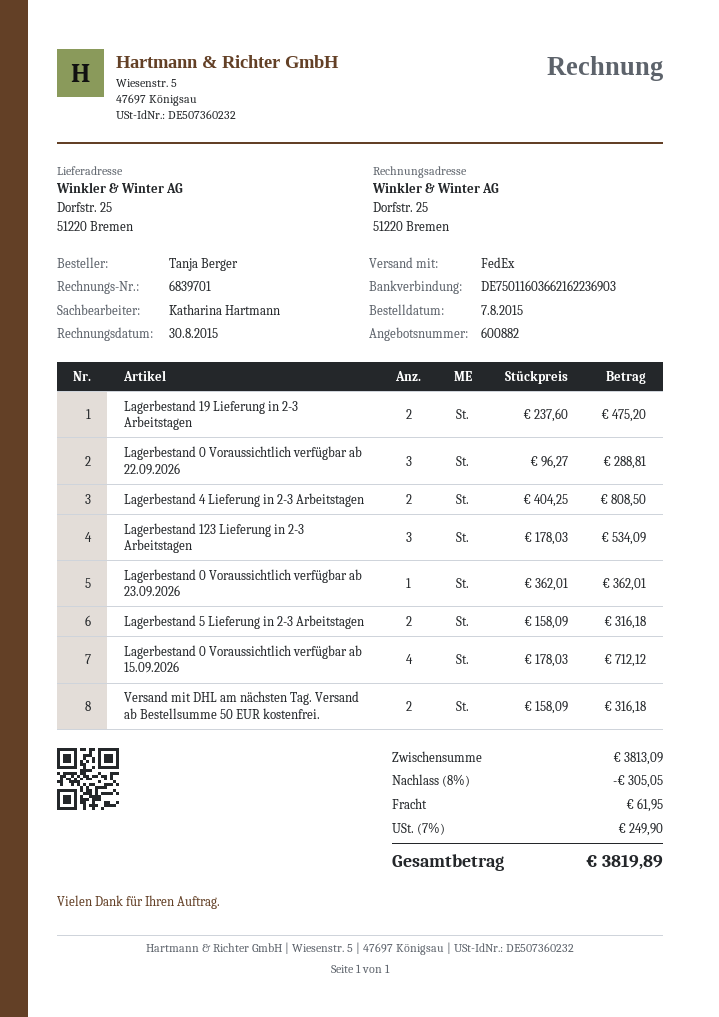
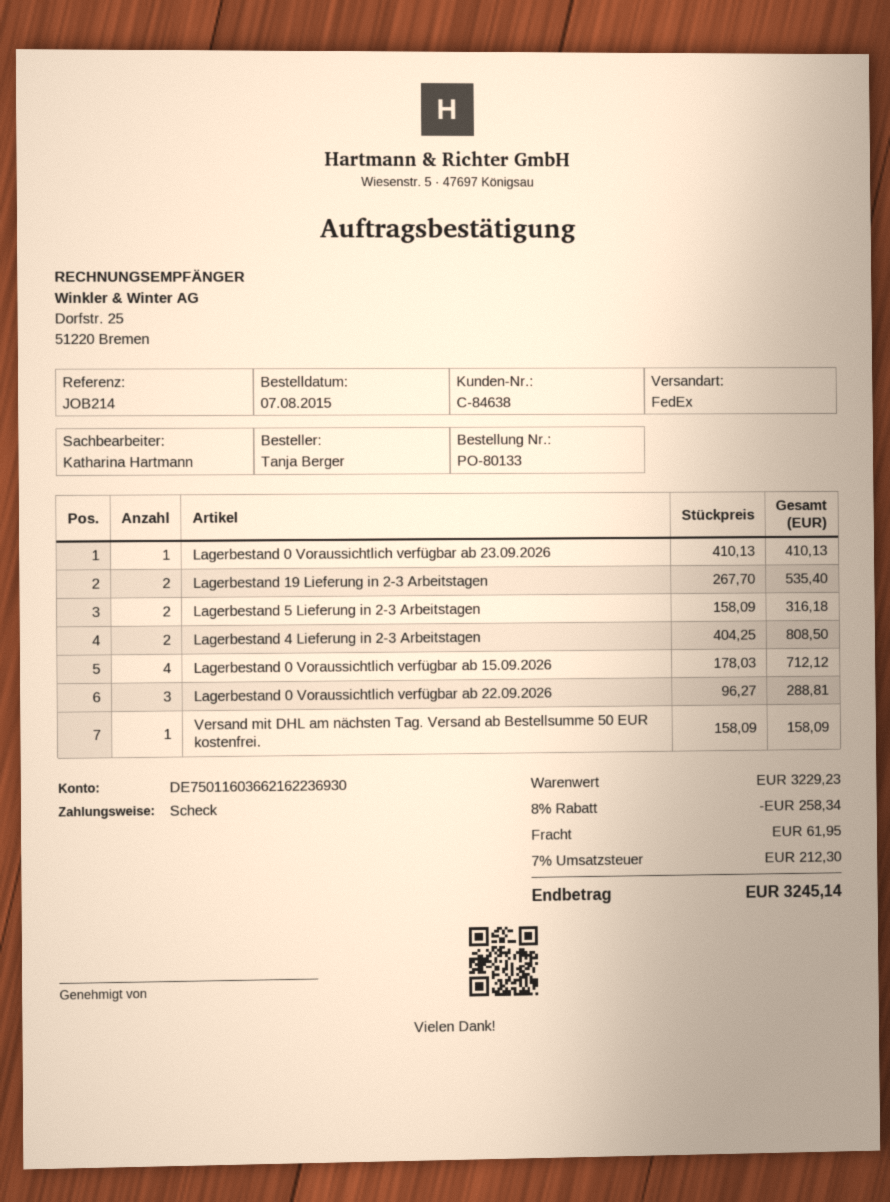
bank account: DE75011603662162236903 -> DE75011603662162236930
Lagerbestand 19 Lieferung in 2-3 Arbeitstagen: 2 x 237.60 = 475.20 -> 2 x 267.70 = 535.40
Lagerbestand 123 Lieferung in 2-3 Arbeitstagen: 3 x 178.03 = 534.09 -> none
Lagerbestand 0 Voraussichtlich verfügbar ab 23.09.2026: 1 x 362.01 = 362.01 -> 1 x 410.13 = 410.13
Versand mit DHL am nächsten Tag. Versand ab Bestellsumme 50 EUR kostenfrei.: 2 x 158.09 = 316.18 -> 1 x 158.09 = 158.09
subtotal: 3813.09 -> 3229.23
discount: 8% = 305.05 -> 8% = 258.34
tax: 7% = 249.90 -> 7% = 212.30
total: 3819.89 -> 3245.14

